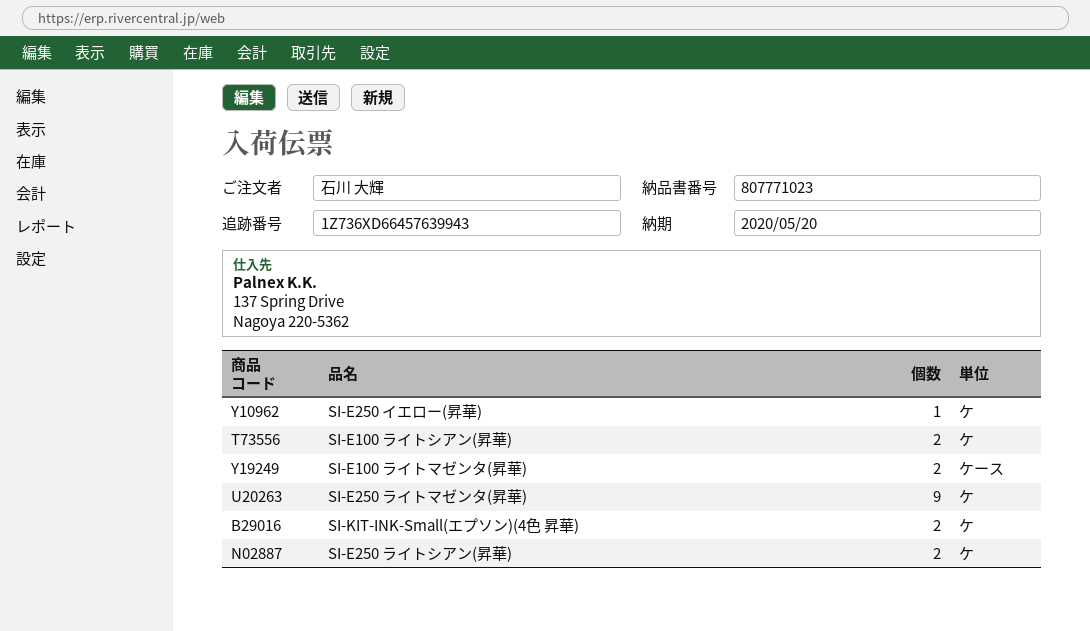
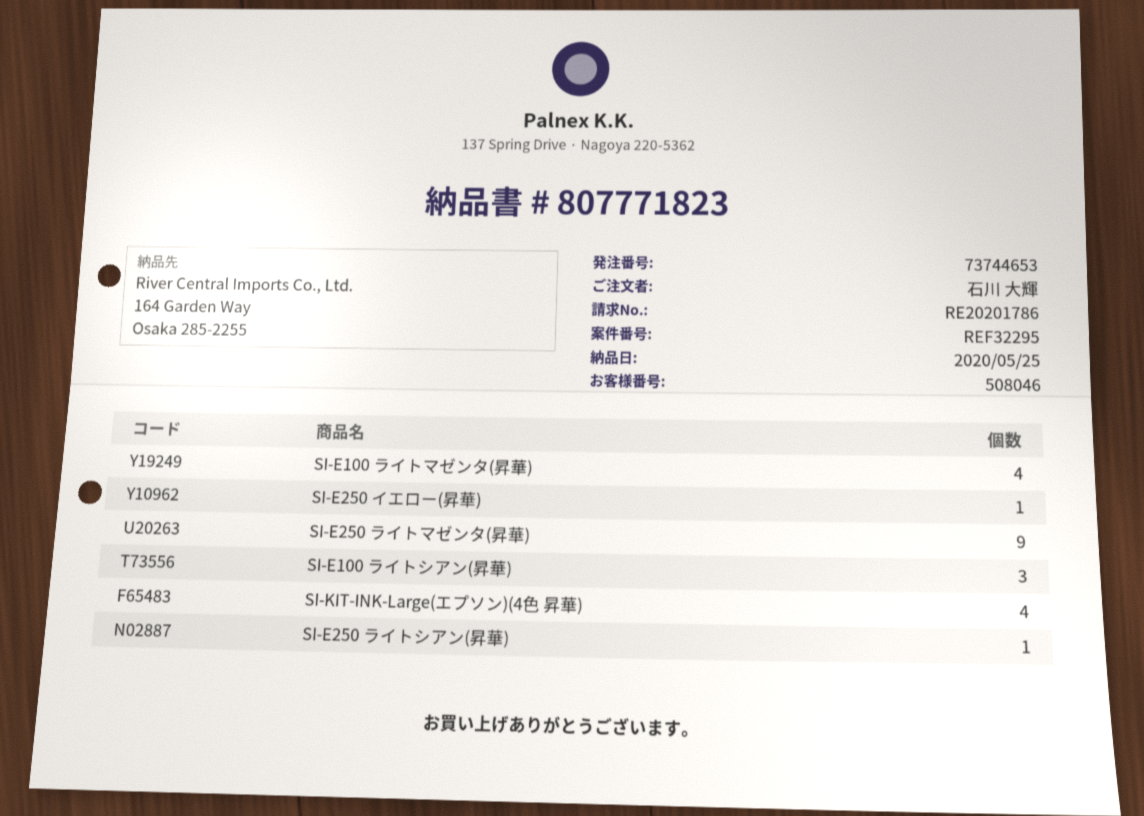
delivery note number: 807771023 -> 807771823
delivery date: 2020-05-20 -> 2020-05-25
SI-E100 ライトシアン(昇華): 2 -> 3
SI-E100 ライトマゼンタ(昇華): 2 -> 4
SI-KIT-INK-Small(エプソン)(4色 昇華): 2 -> none
SI-E250 ライトシアン(昇華): 2 -> 1
SI-KIT-INK-Large(エプソン)(4色 昇華): none -> 4

